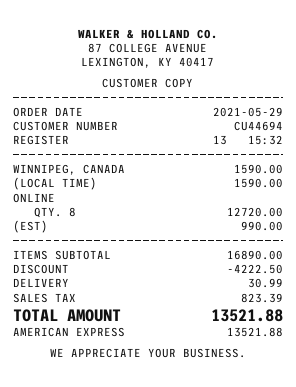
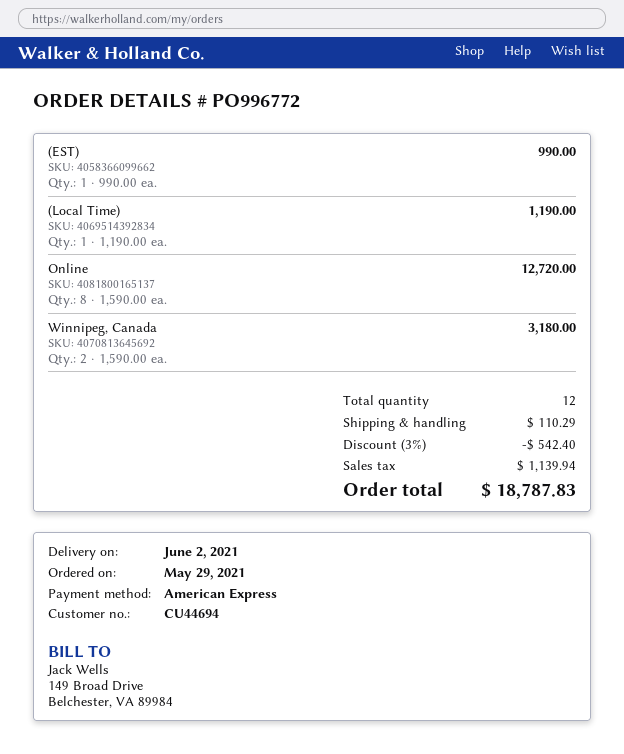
WINNIPEG, CANADA: 1 for 1590.00 -> 2 for 3180.00
(LOCAL TIME): 1 for 1590.00 -> 1 for 1190.00
discount: 4222.50 -> 542.40
shipping: 30.99 -> 110.29
tax: 823.39 -> 1139.94
total: 13521.88 -> 18787.83

